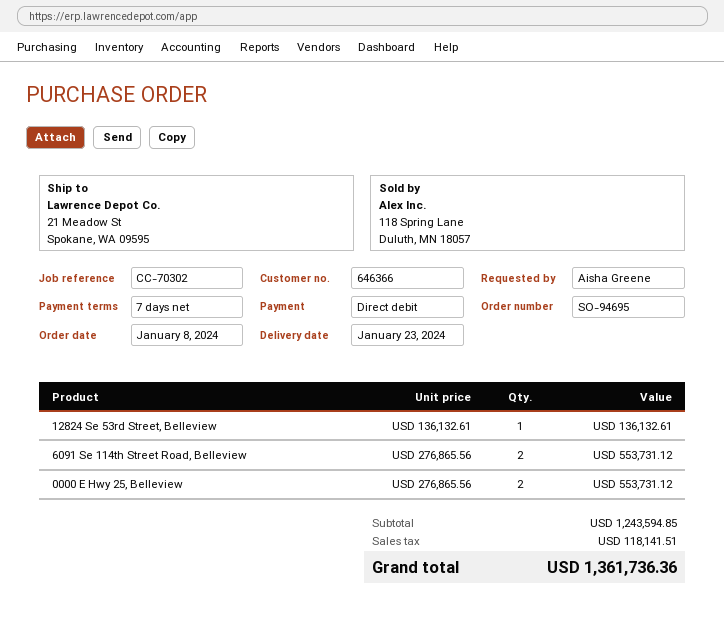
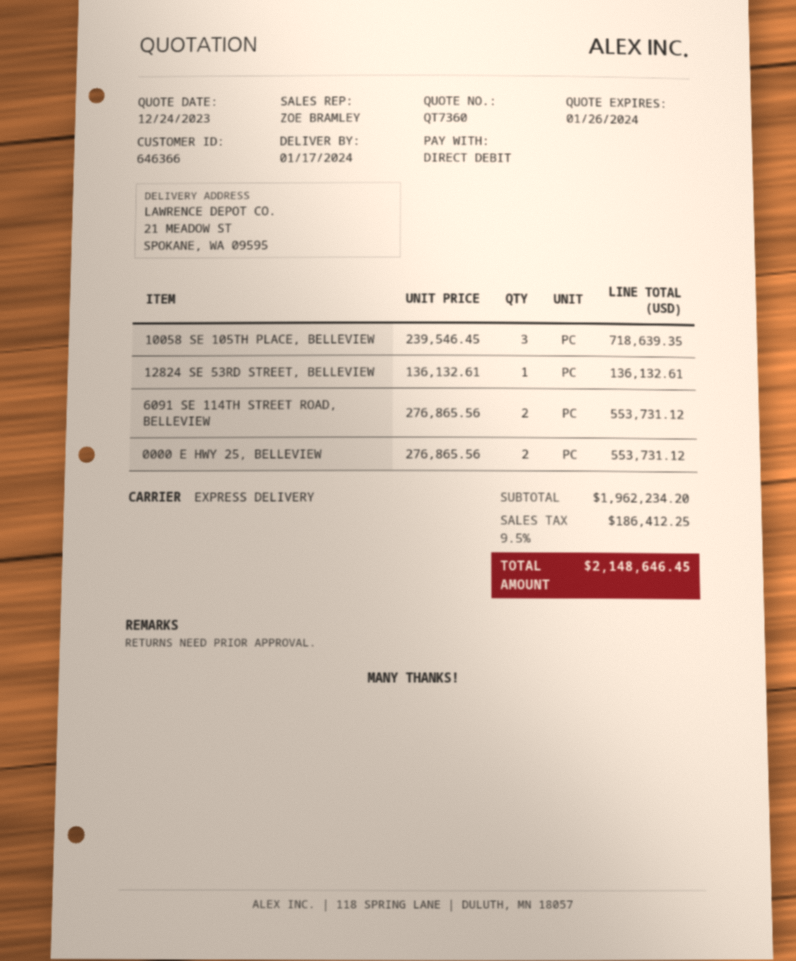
delivery date: 2024-01-23 -> 2024-01-17
10058 SE 105TH PLACE, BELLEVIEW: none -> 3 x 239546.45 = 718639.35
subtotal: 1243594.85 -> 1962234.20
tax: 118141.51 -> 186412.25
total: 1361736.36 -> 2148646.45

